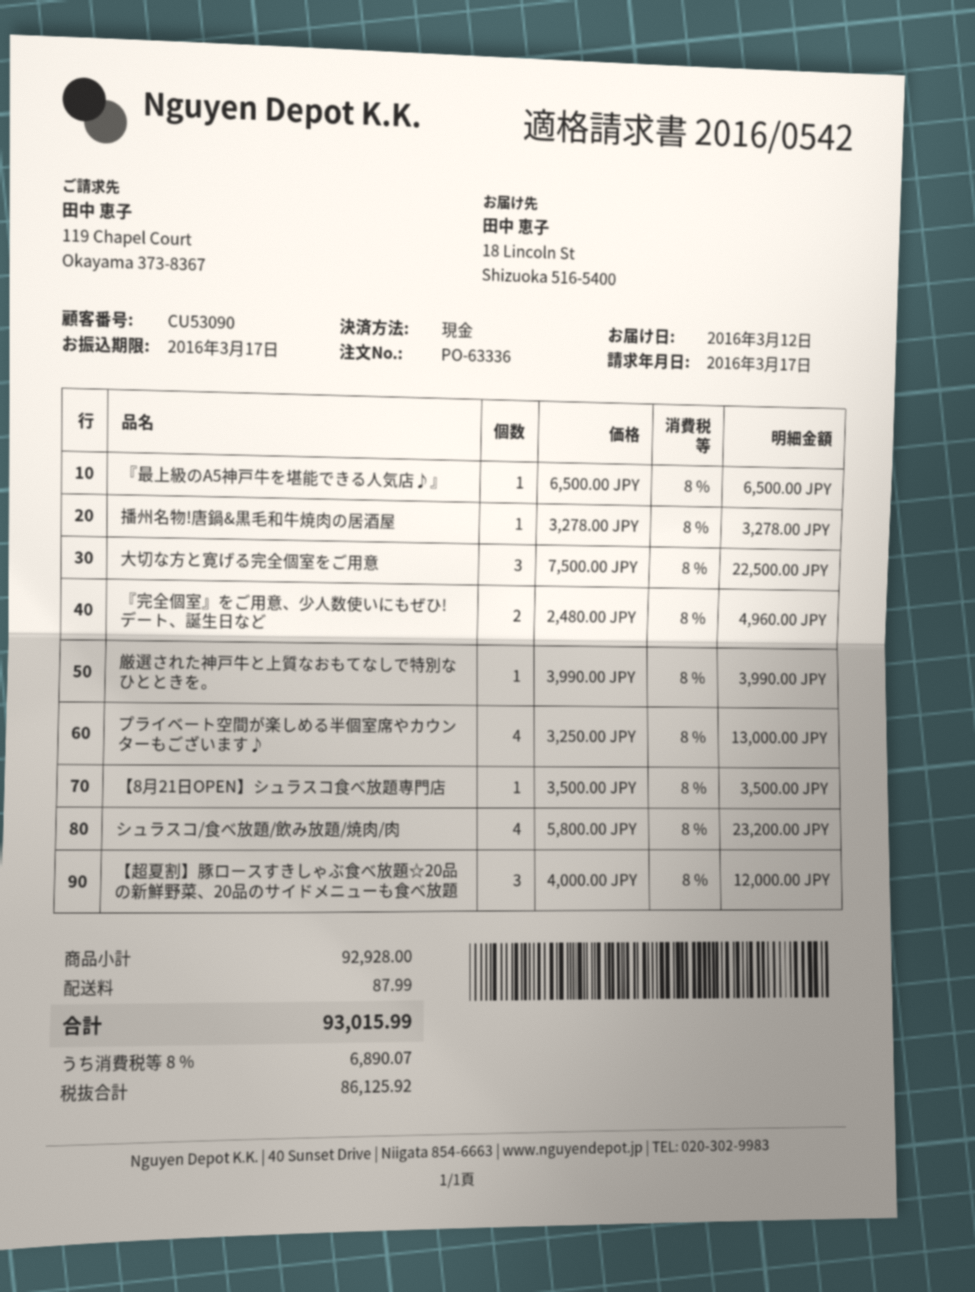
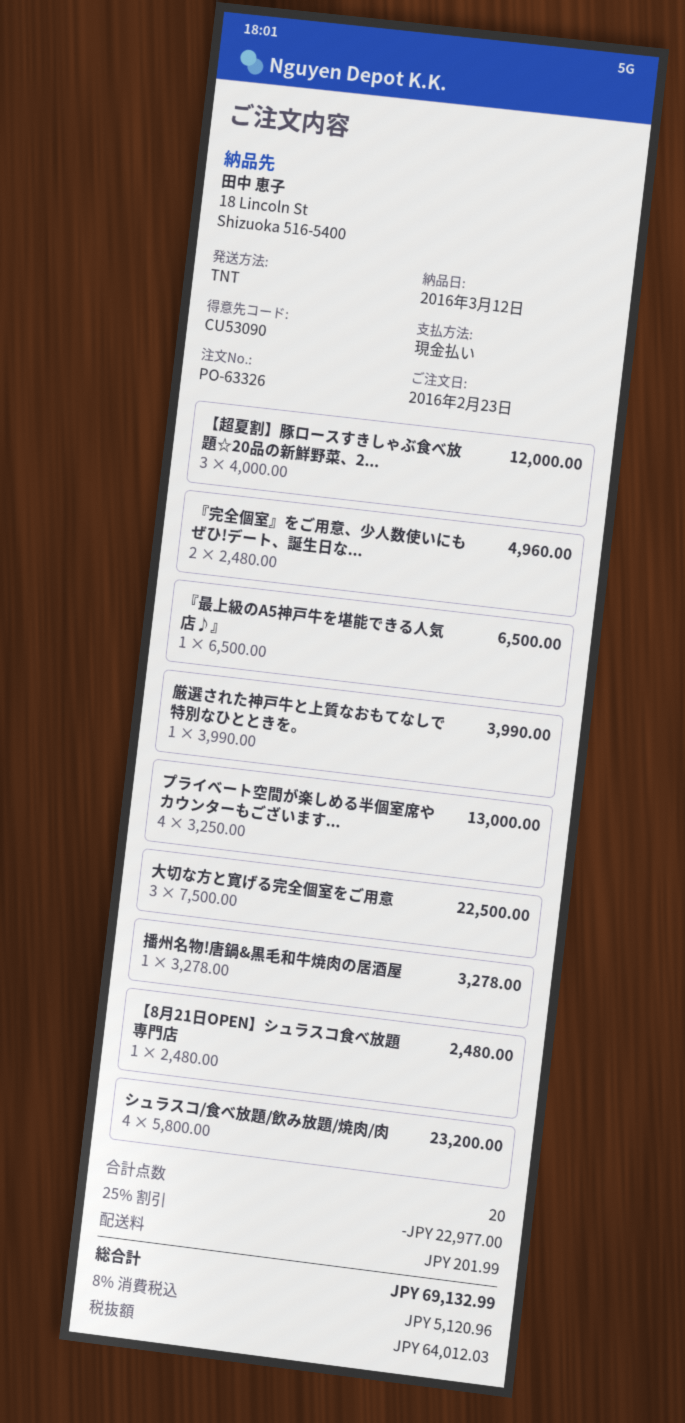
order number: PO-63336 -> PO-63326
【8月21日OPEN】シュラスコ食べ放題専門店: 1 x 3500.00 = 3500.00 -> 1 x 2480.00 = 2480.00
discount: none -> 25% = 22977.00
shipping: 87.99 -> 201.99
net: 86125.92 -> 64012.03
tax: 8% = 6890.07 -> 8% = 5120.96
total: 93015.99 -> 69132.99

